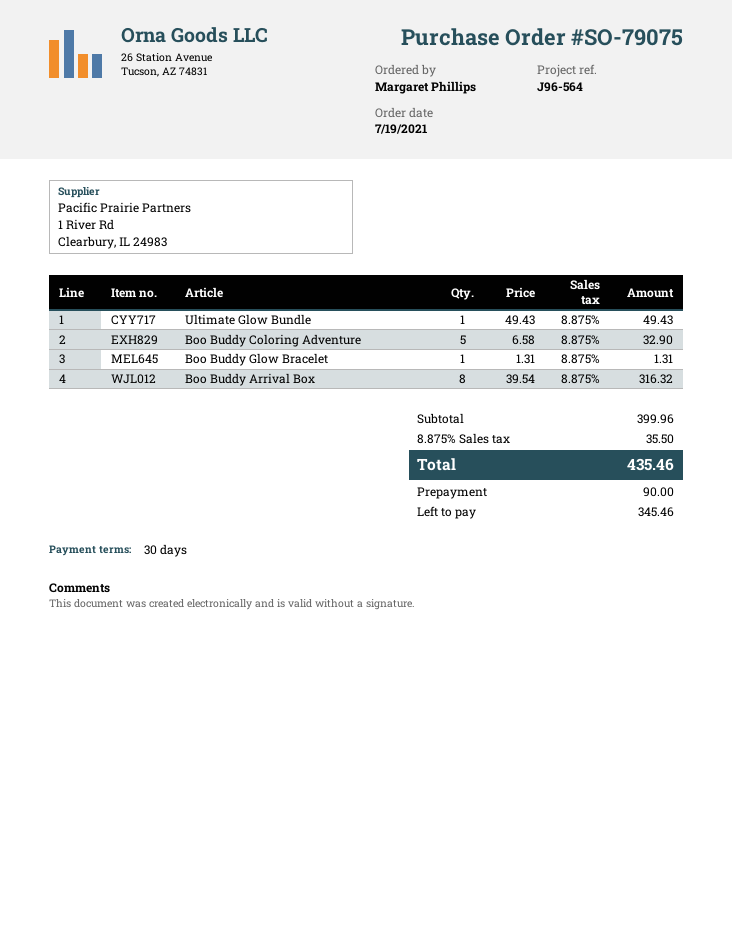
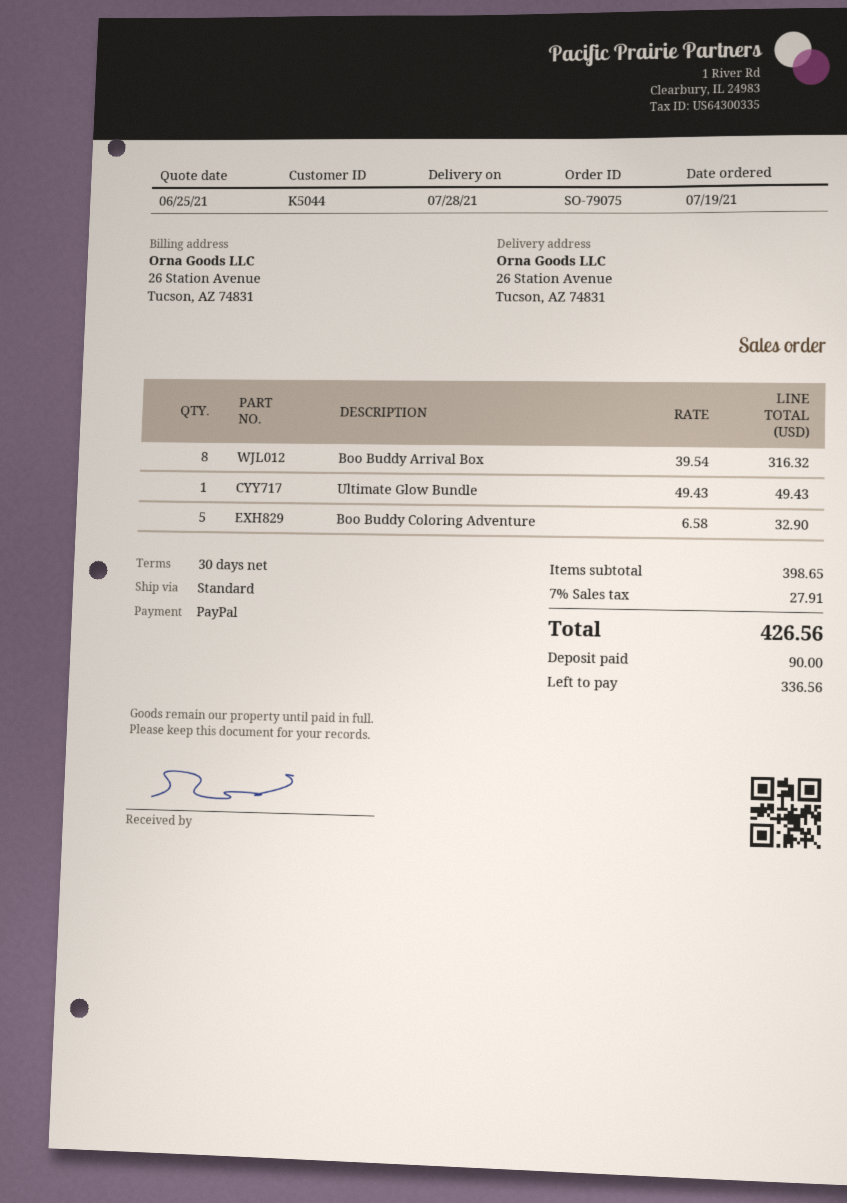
Boo Buddy Glow Bracelet: 1 x 1.31 = 1.31 -> none
subtotal: 399.96 -> 398.65
tax: 8.875% = 35.50 -> 7% = 27.91
total: 435.46 -> 426.56
balance: 345.46 -> 336.56

